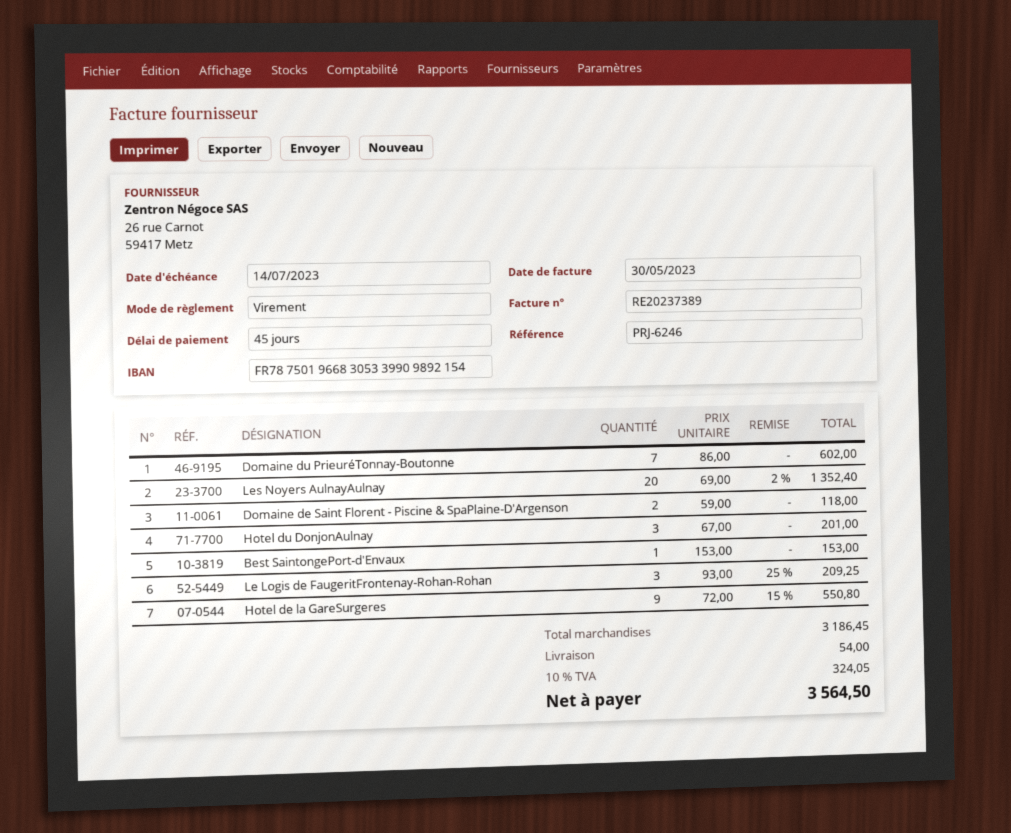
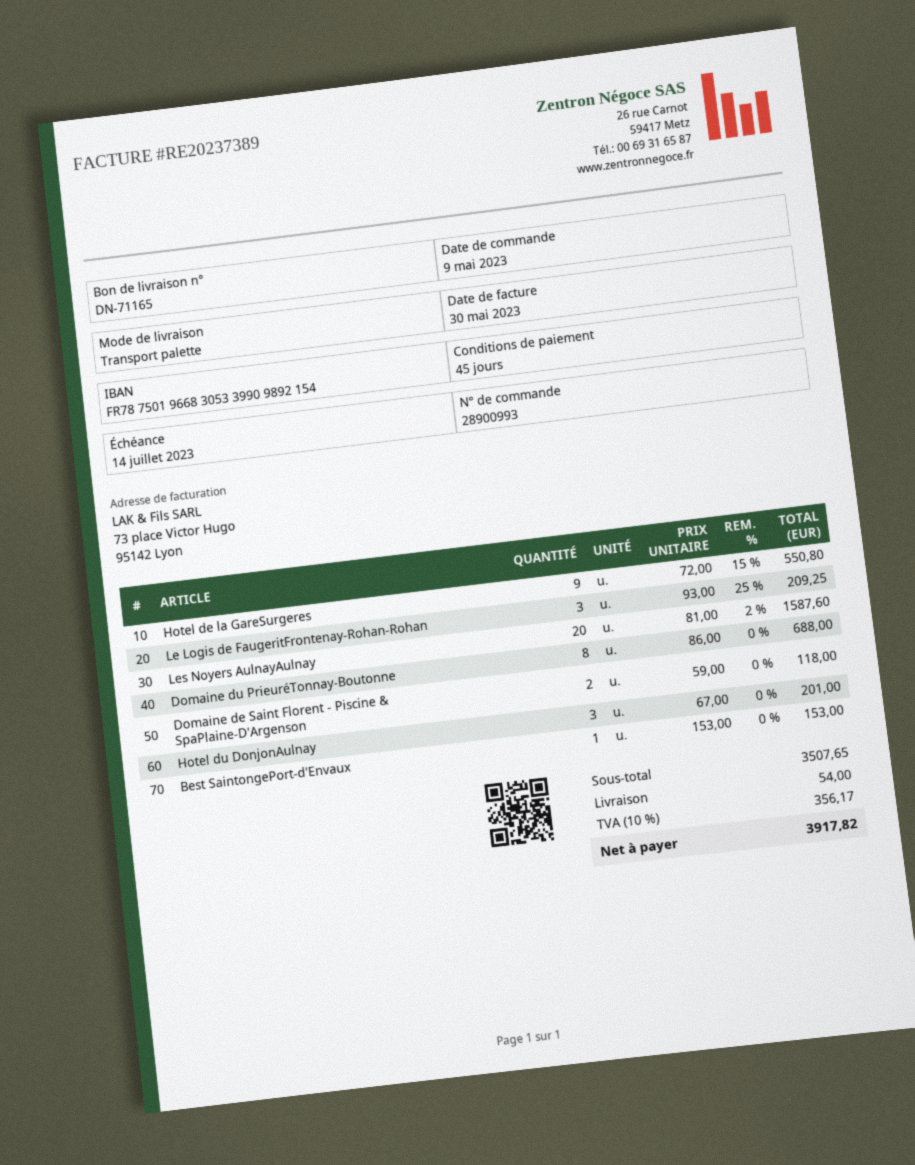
Domaine du PrieuréTonnay-Boutonne: 7 x 86.00 = 602.00 -> 8 x 86.00 = 688.00
Les Noyers AulnayAulnay: 20 x 69.00 - 2% = 1352.40 -> 20 x 81.00 - 2% = 1587.60
subtotal: 3186.45 -> 3507.65
tax: 10% = 324.05 -> 10% = 356.17
total: 3564.50 -> 3917.82

